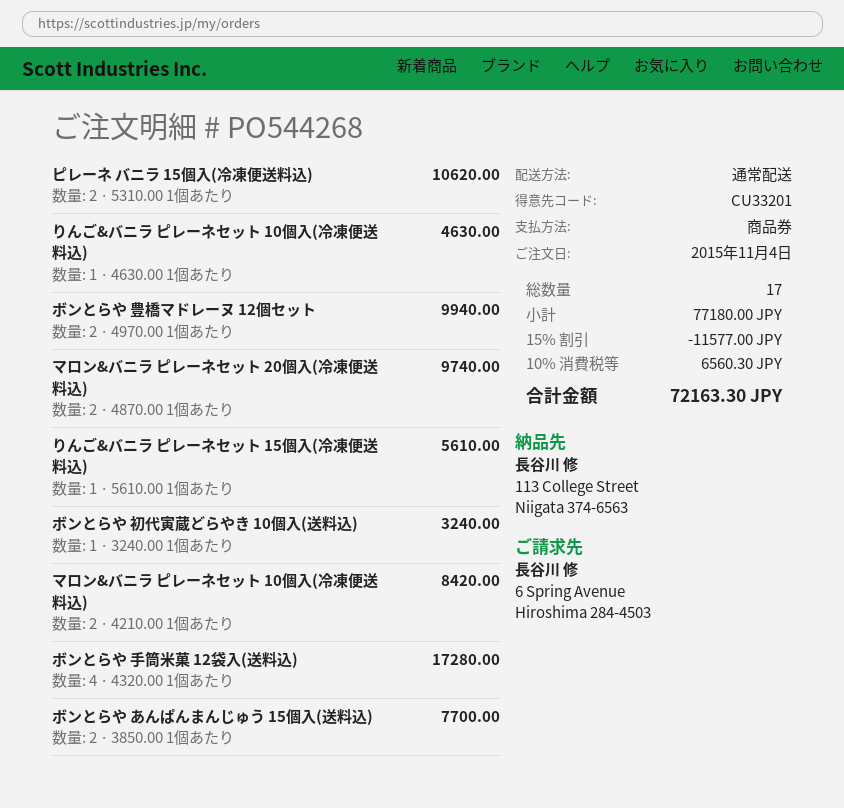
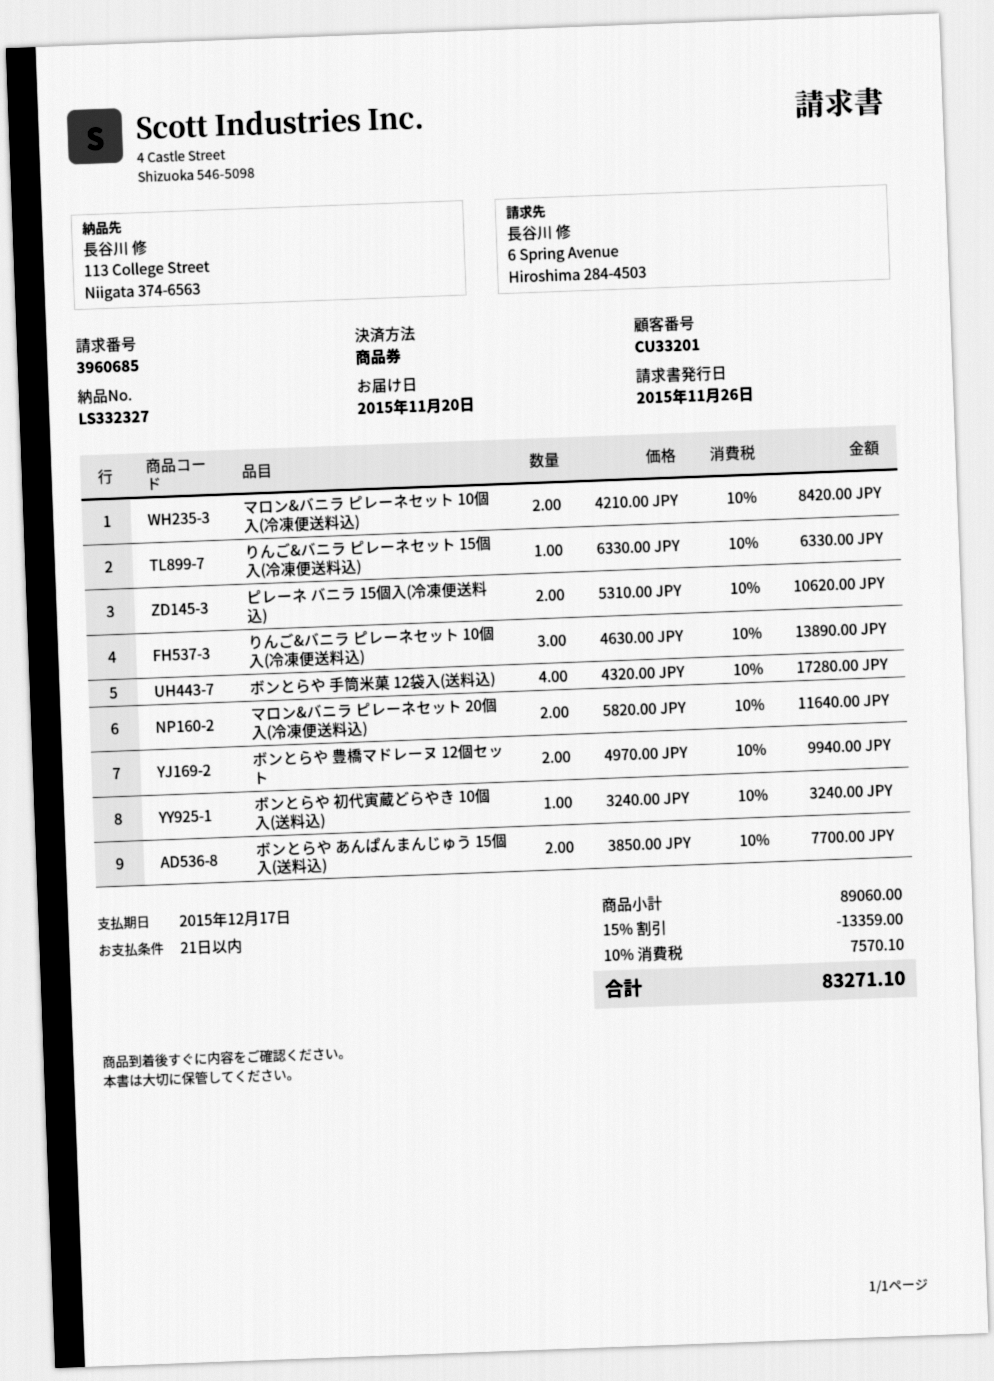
りんご&バニラ ピレーネセット 10個入(冷凍便送料込): 1 x 4630.00 = 4630.00 -> 3 x 4630.00 = 13890.00
マロン&バニラ ピレーネセット 20個入(冷凍便送料込): 2 x 4870.00 = 9740.00 -> 2 x 5820.00 = 11640.00
りんご&バニラ ピレーネセット 15個入(冷凍便送料込): 1 x 5610.00 = 5610.00 -> 1 x 6330.00 = 6330.00
subtotal: 77180.00 -> 89060.00
discount: 15% = 11577.00 -> 15% = 13359.00
tax: 10% = 6560.30 -> 10% = 7570.10
total: 72163.30 -> 83271.10

